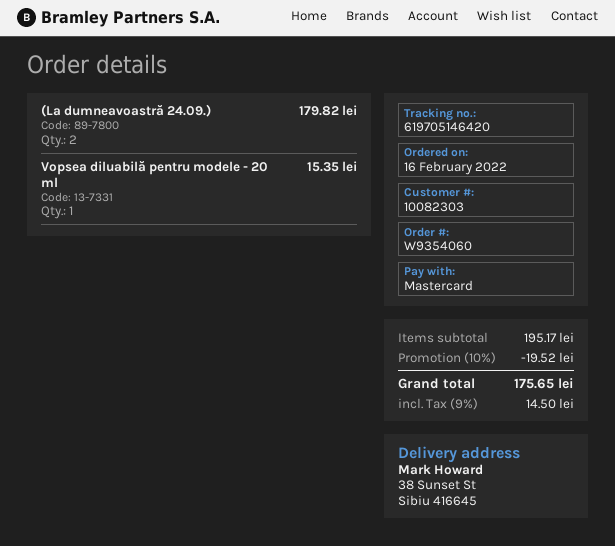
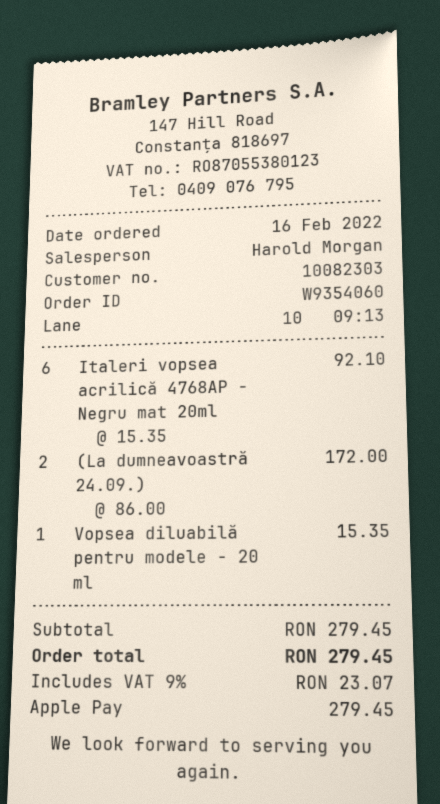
payment method: Mastercard -> Apple Pay
(La dumneavoastră 24.09.): 2 for 179.82 -> 2 for 172.00
Italeri vopsea acrilică 4768AP - Negru mat 20ml: none -> 6 for 92.10
subtotal: 195.17 -> 279.45
discount: 10% = 19.52 -> none
tax: 9% = 14.50 -> 9% = 23.07
total: 175.65 -> 279.45

